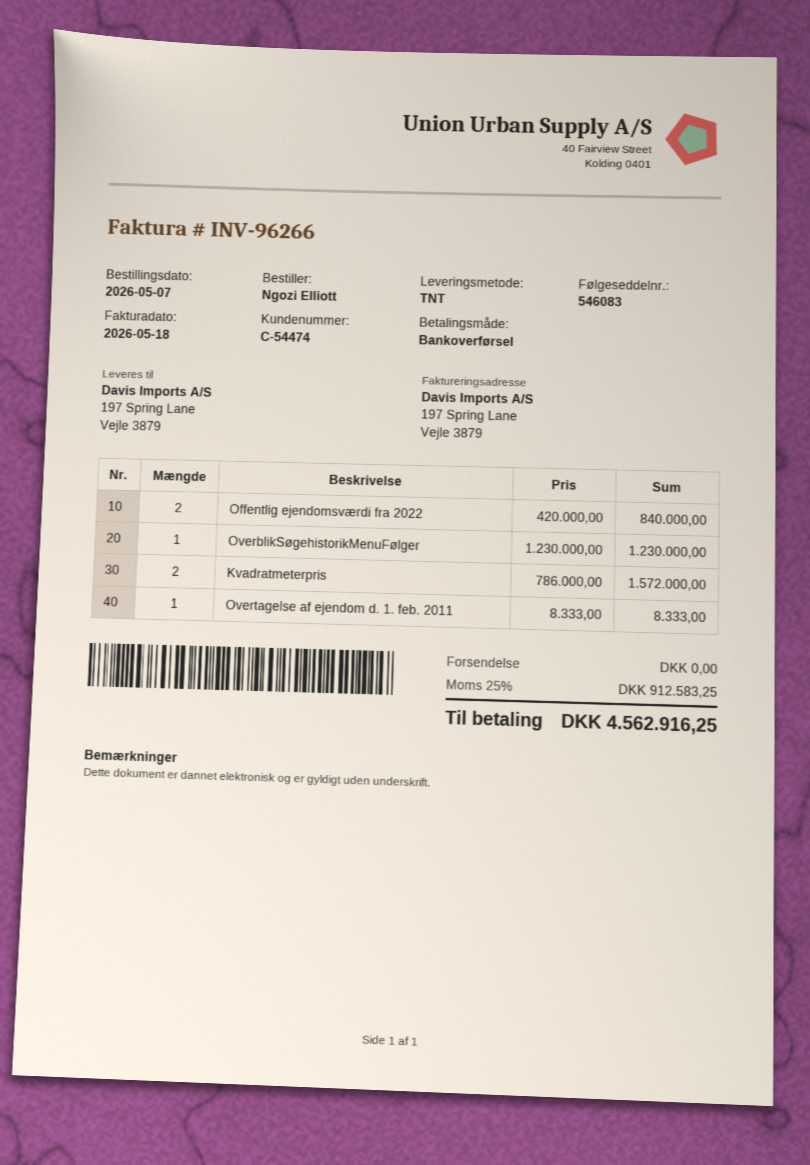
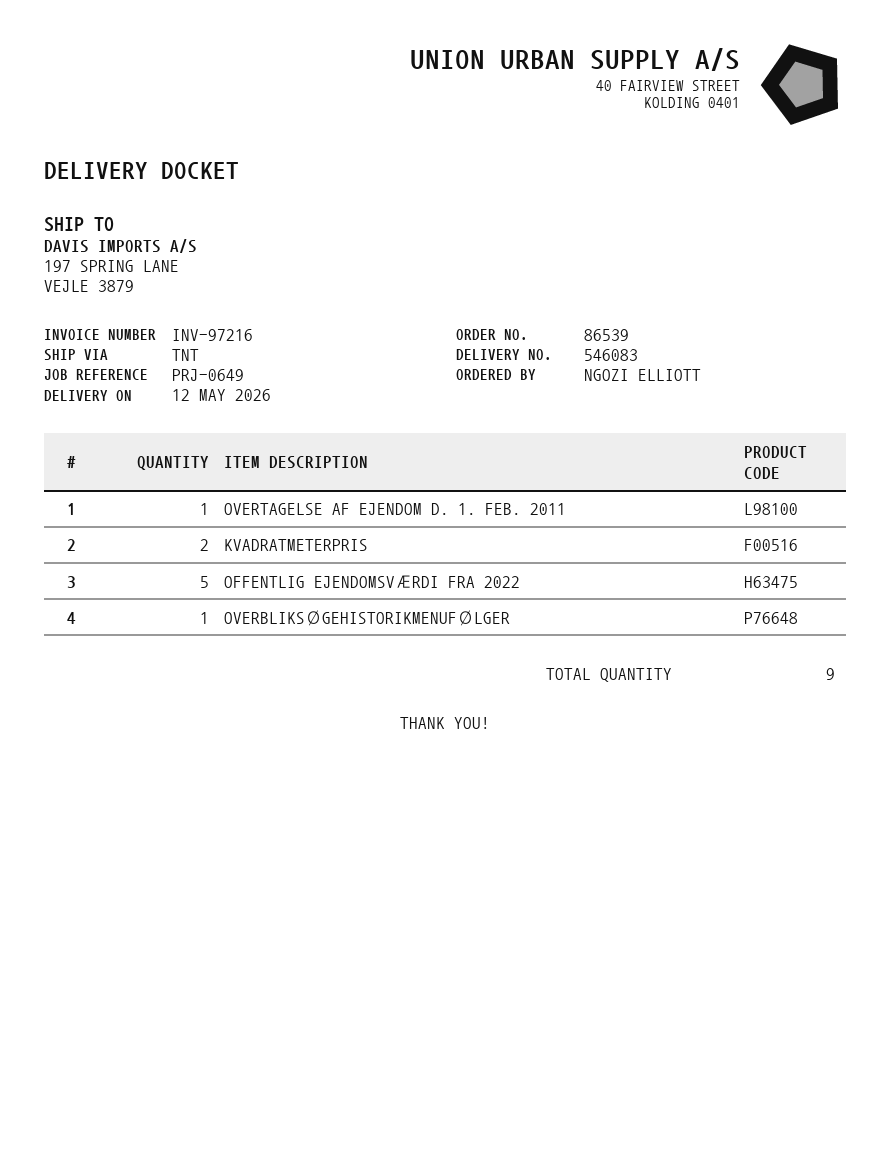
invoice number: INV-96266 -> INV-97216
Offentlig ejendomsværdi fra 2022: 2 -> 5

